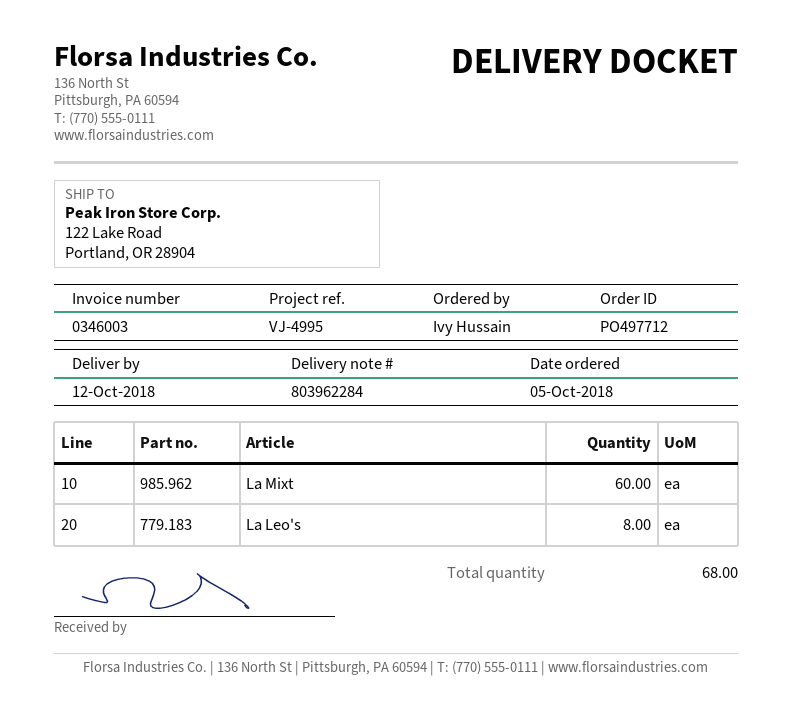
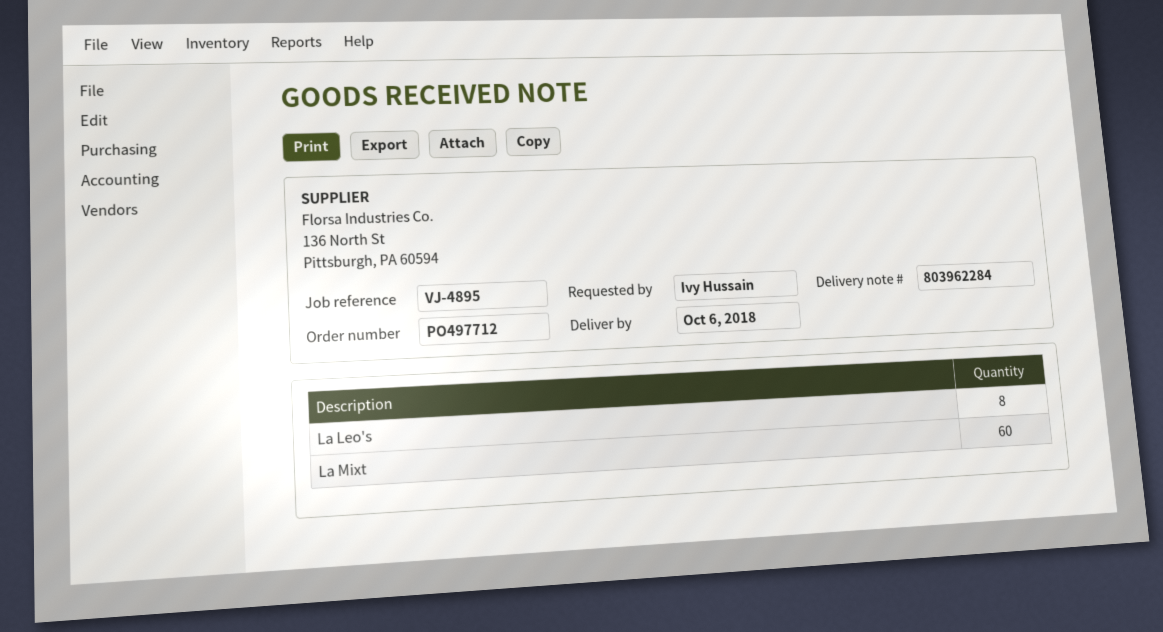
delivery date: 2018-10-12 -> 2018-10-06
reference: VJ-4995 -> VJ-4895

